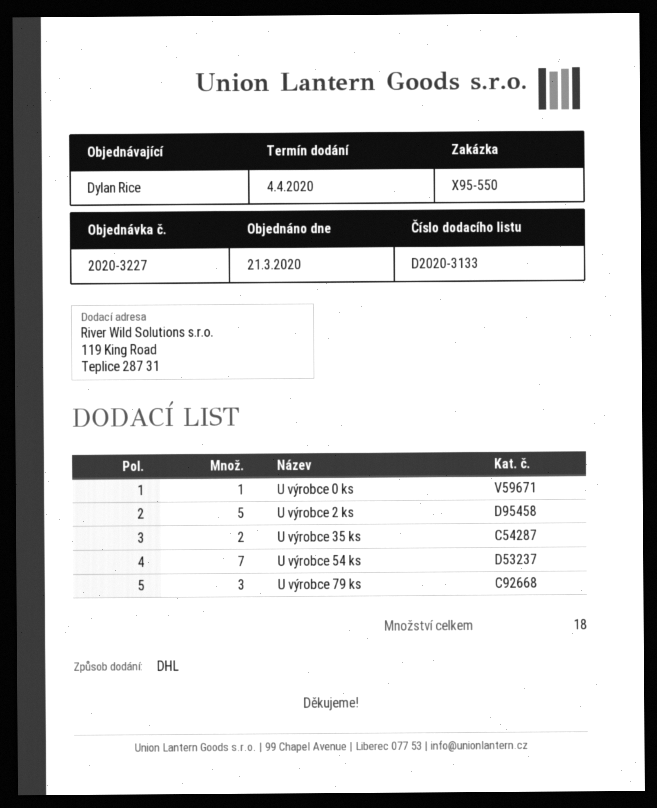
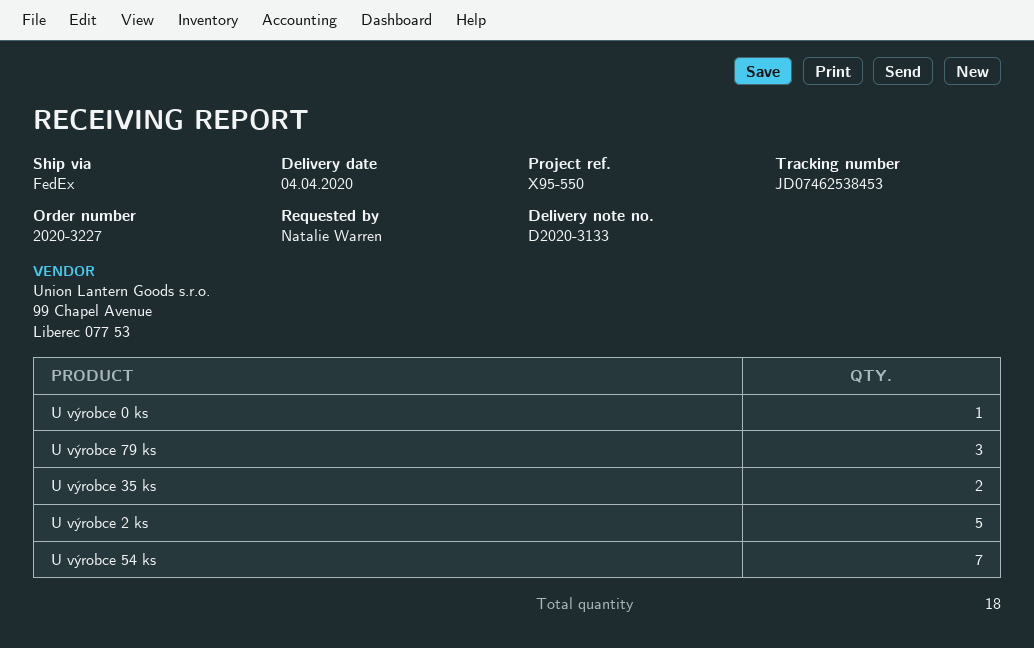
ordered by: Dylan Rice -> Natalie Warren
shipping method: DHL -> FedEx

